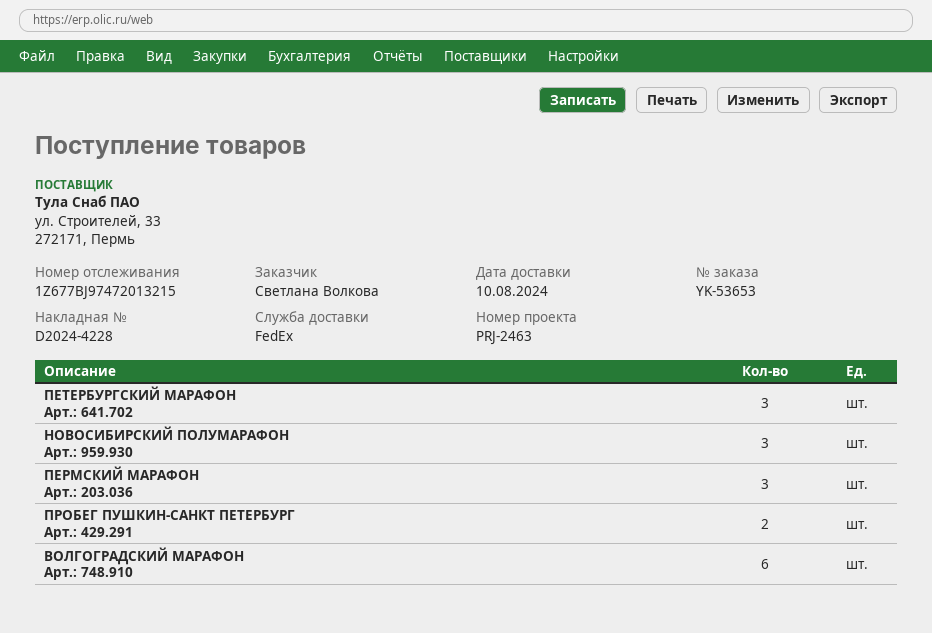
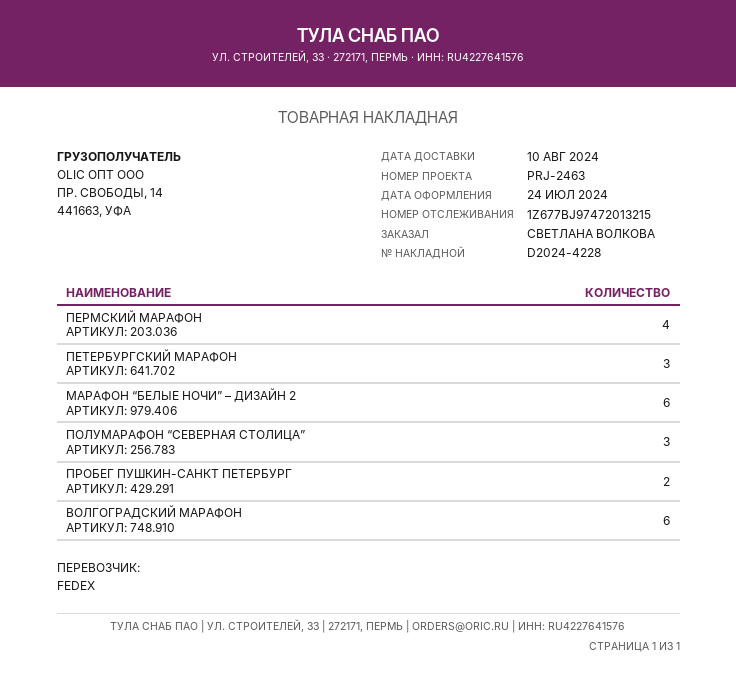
НОВОСИБИРСКИЙ ПОЛУМАРАФОН: 3 -> none
ПЕРМСКИЙ МАРАФОН: 3 -> 4
МАРАФОН “БЕЛЫЕ НОЧИ” – ДИЗАЙН 2: none -> 6
ПОЛУМАРАФОН “СЕВЕРНАЯ СТОЛИЦА”: none -> 3

